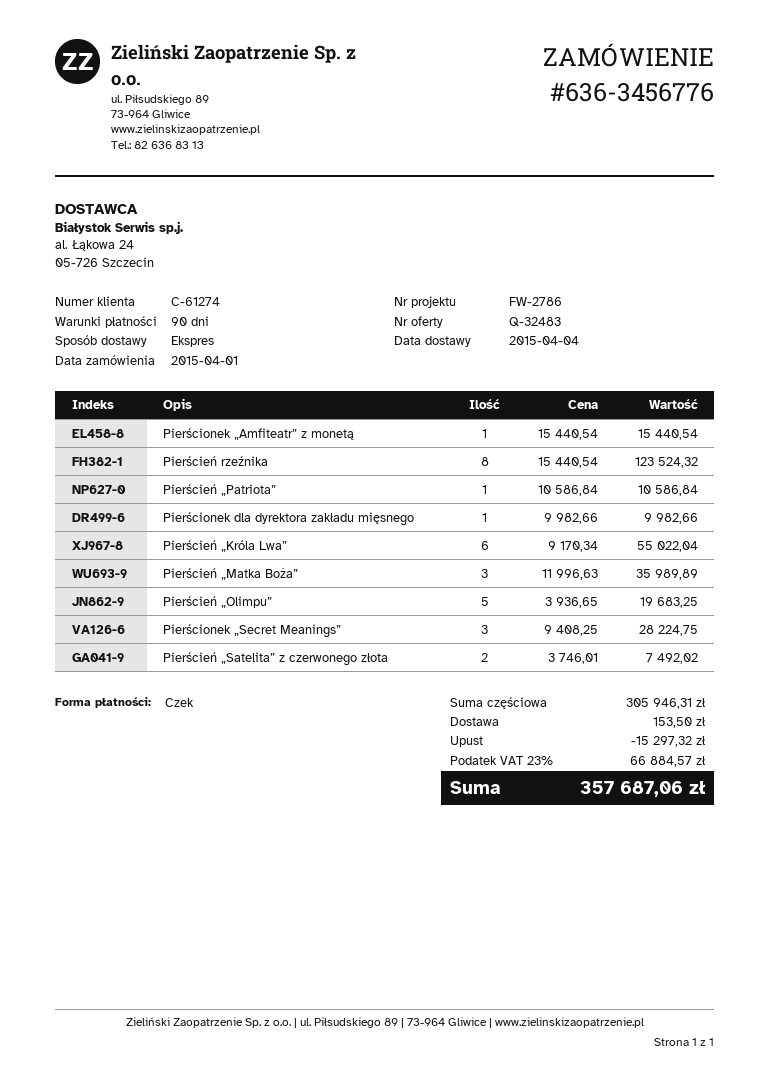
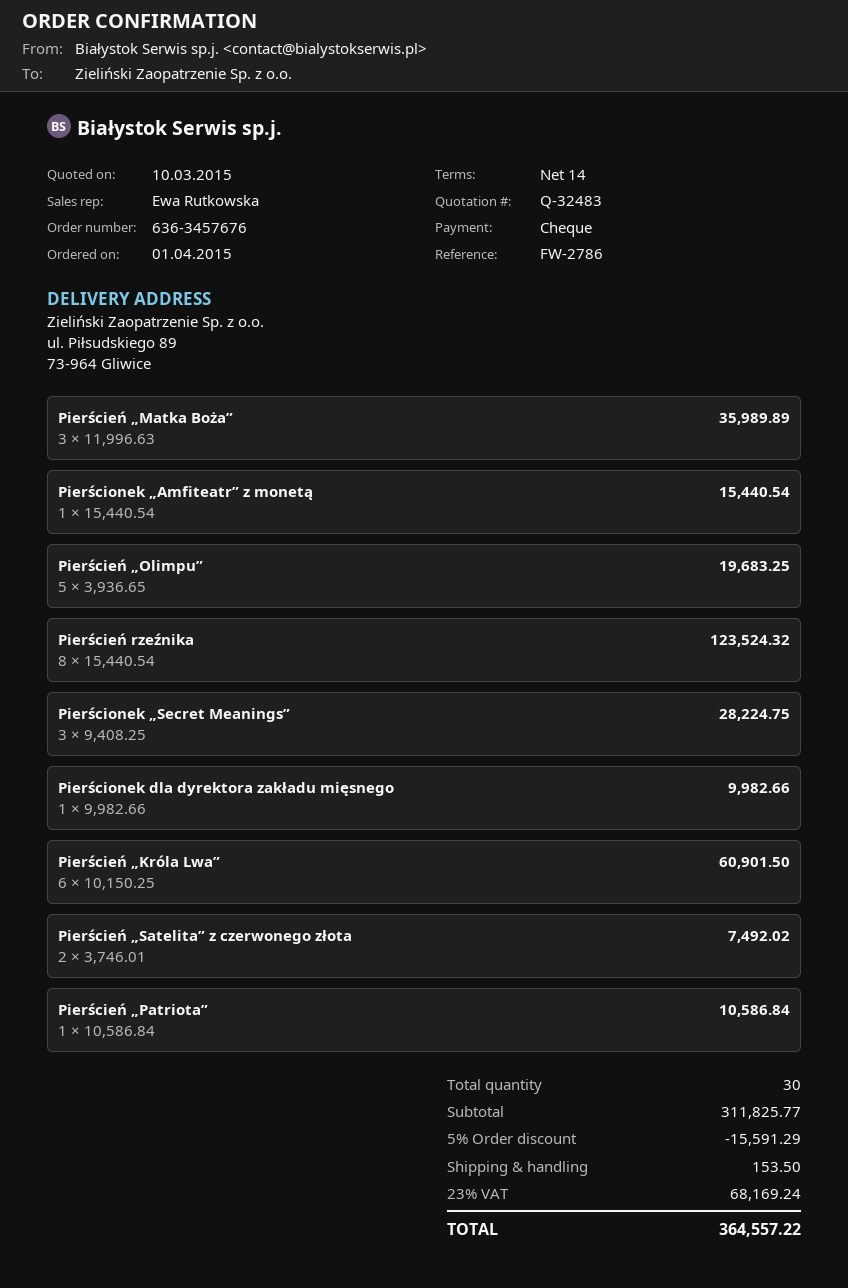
order number: 636-3456776 -> 636-3457676
payment terms: 90 days -> 14 days
Pierścień „Króla Lwa”: 6 x 9170.34 = 55022.04 -> 6 x 10150.25 = 60901.50
subtotal: 305946.31 -> 311825.77
discount: 15297.32 -> 15591.29
tax: 23% = 66884.57 -> 23% = 68169.24
total: 357687.06 -> 364557.22

